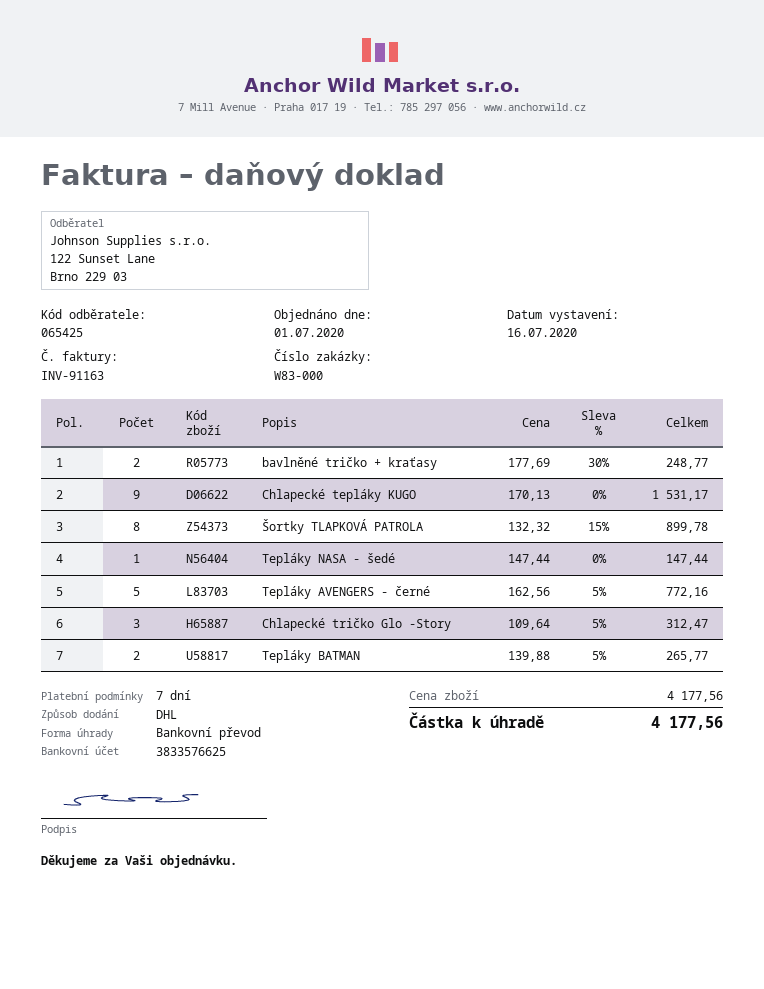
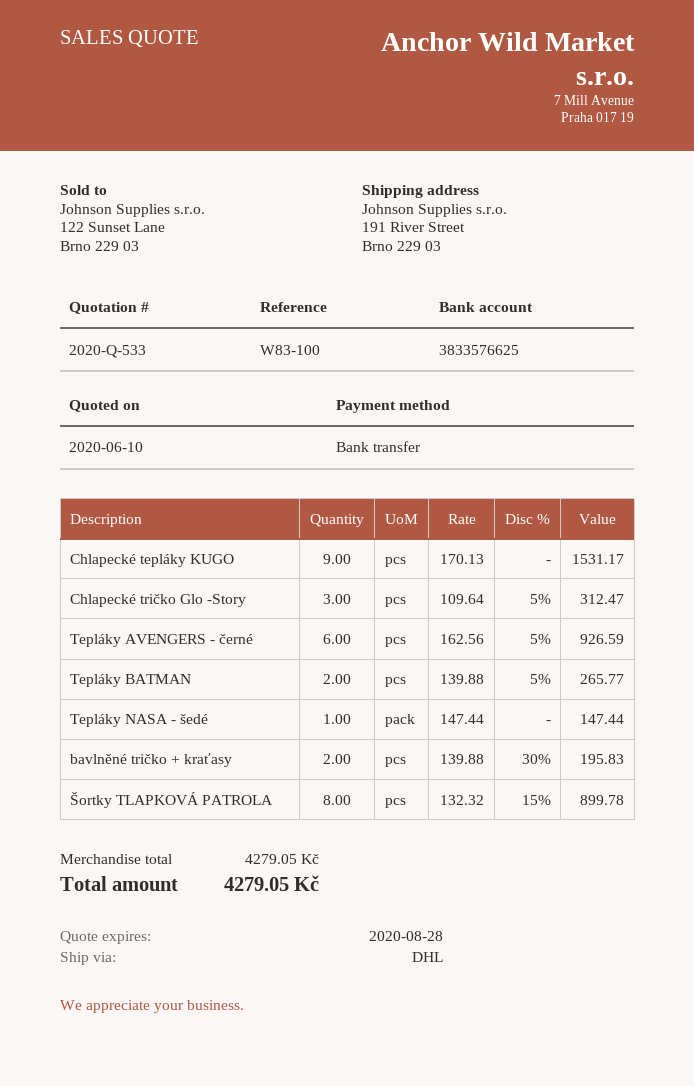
reference: W83-000 -> W83-100
bavlněné tričko + kraťasy: 2 x 177.69 - 30% = 248.77 -> 2 x 139.88 - 30% = 195.83
Tepláky AVENGERS - černé: 5 x 162.56 - 5% = 772.16 -> 6 x 162.56 - 5% = 926.59
subtotal: 4177.56 -> 4279.05
total: 4177.56 -> 4279.05

